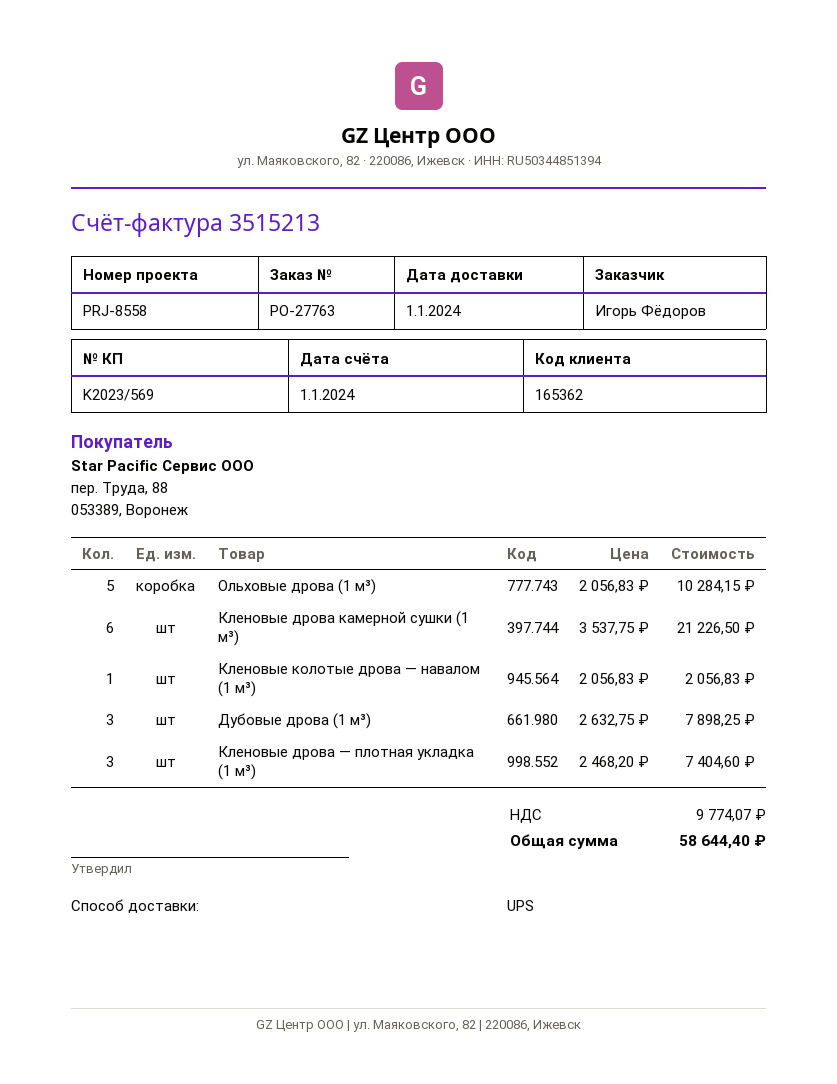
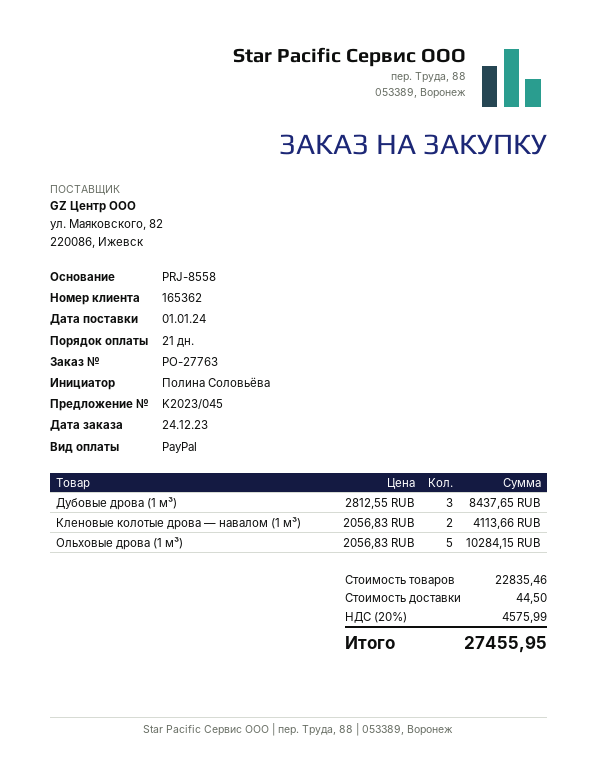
quote number: K2023/569 -> K2023/045
ordered by: Игорь Фёдоров -> Полина Соловьёва
Кленовые дрова камерной сушки (1 м³): 6 x 3537.75 = 21226.50 -> none
Кленовые колотые дрова — навалом (1 м³): 1 x 2056.83 = 2056.83 -> 2 x 2056.83 = 4113.66
Дубовые дрова (1 м³): 3 x 2632.75 = 7898.25 -> 3 x 2812.55 = 8437.65
Кленовые дрова — плотная укладка (1 м³): 3 x 2468.20 = 7404.60 -> none
shipping: none -> 44.50
tax: 9774.07 -> 4575.99
total: 58644.40 -> 27455.95

